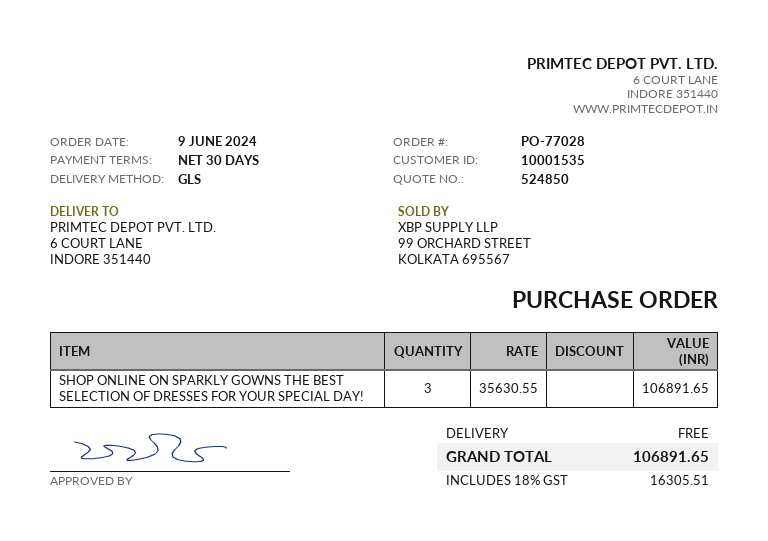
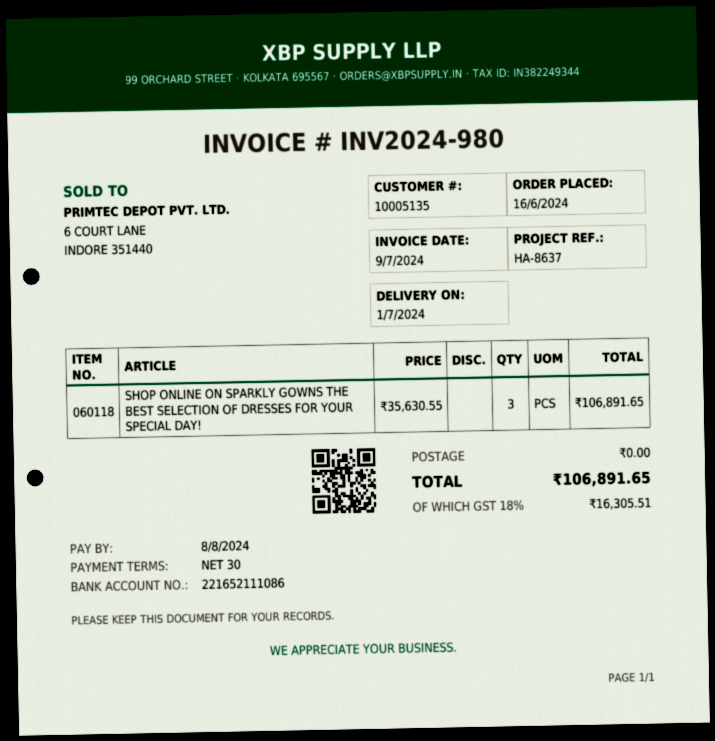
order date: 2024-06-09 -> 2024-06-16
customer number: 10001535 -> 10005135

